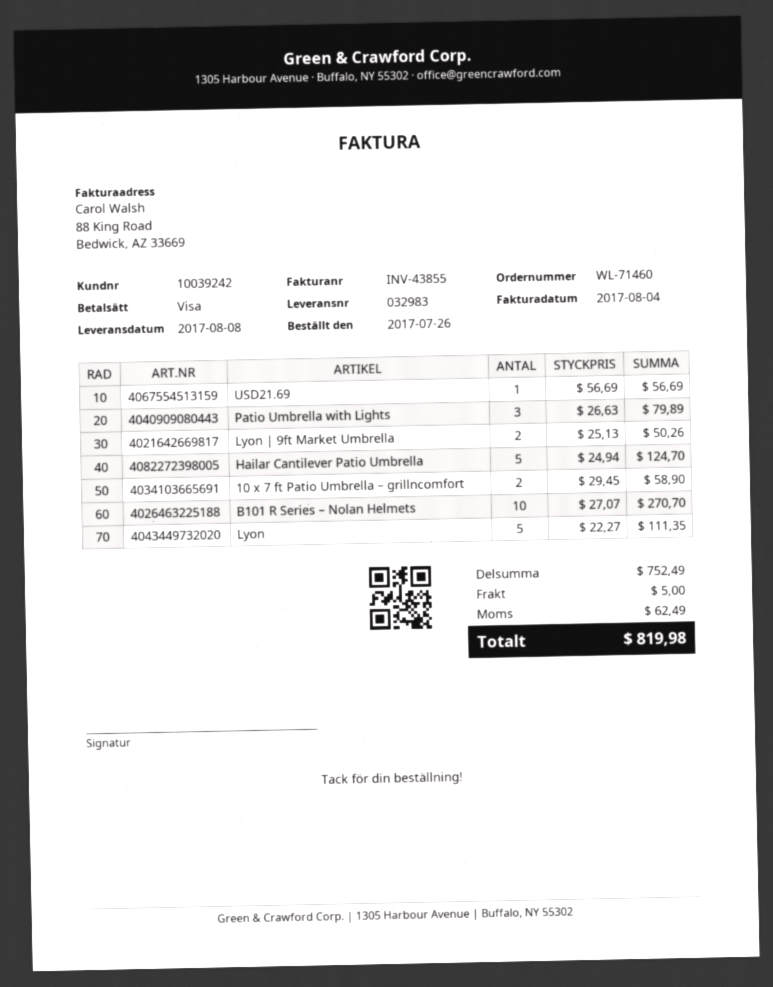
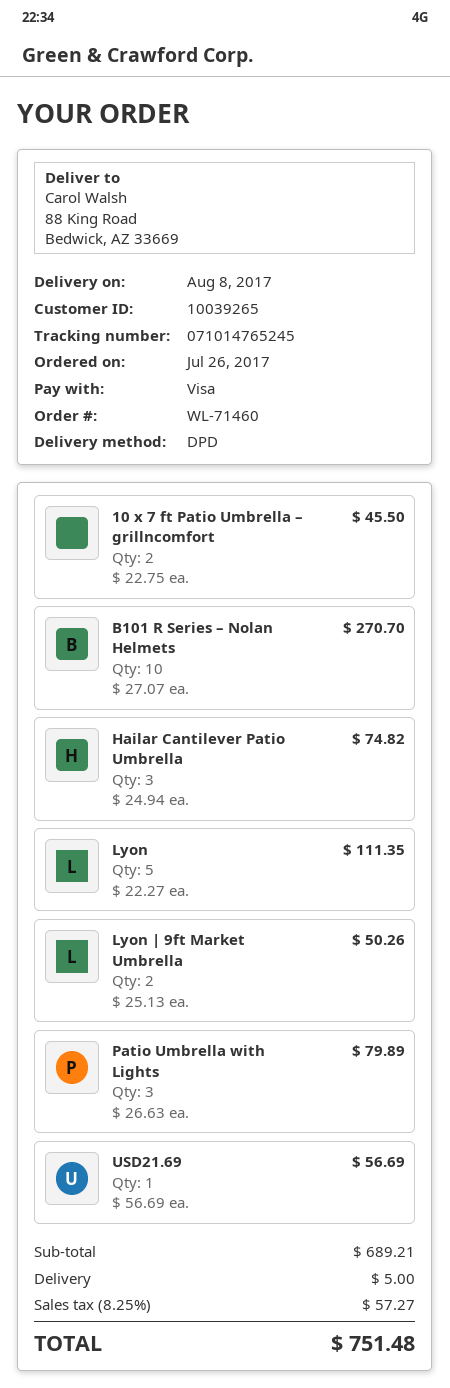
customer number: 10039242 -> 10039265
Hailar Cantilever Patio Umbrella: 5 x 24.94 = 124.70 -> 3 x 24.94 = 74.82
10 x 7 ft Patio Umbrella – grillncomfort: 2 x 29.45 = 58.90 -> 2 x 22.75 = 45.50
subtotal: 752.49 -> 689.21
tax: 62.49 -> 57.27
total: 819.98 -> 751.48

